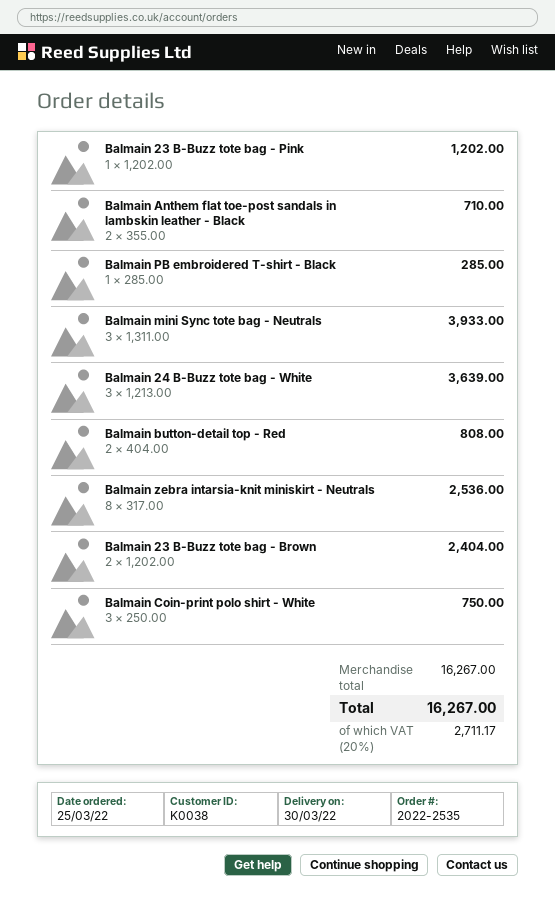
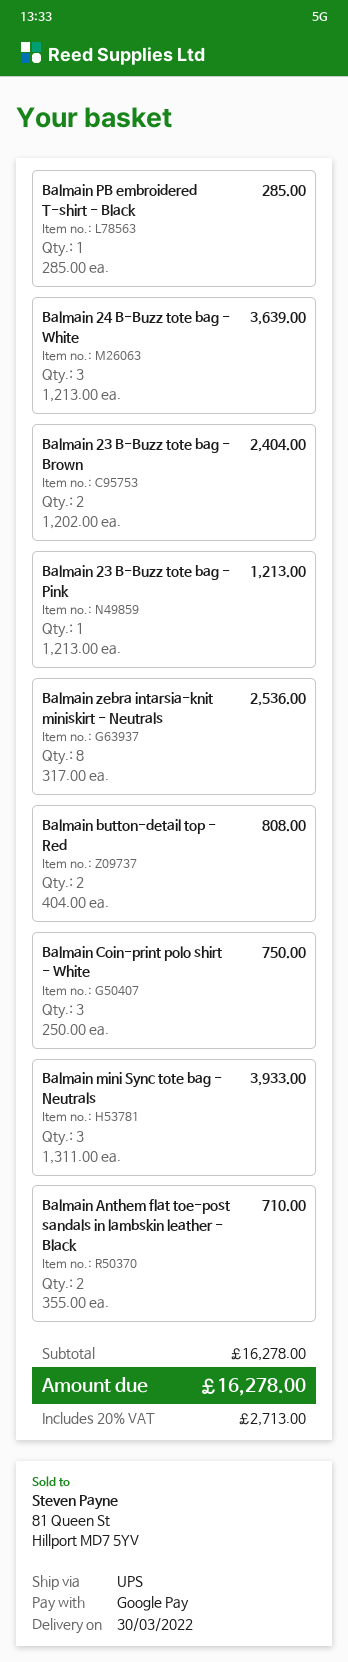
Balmain 23 B-Buzz tote bag - Pink: 1 x 1202.00 = 1202.00 -> 1 x 1213.00 = 1213.00
subtotal: 16267.00 -> 16278.00
tax: 20% = 2711.17 -> 20% = 2713.00
total: 16267.00 -> 16278.00

